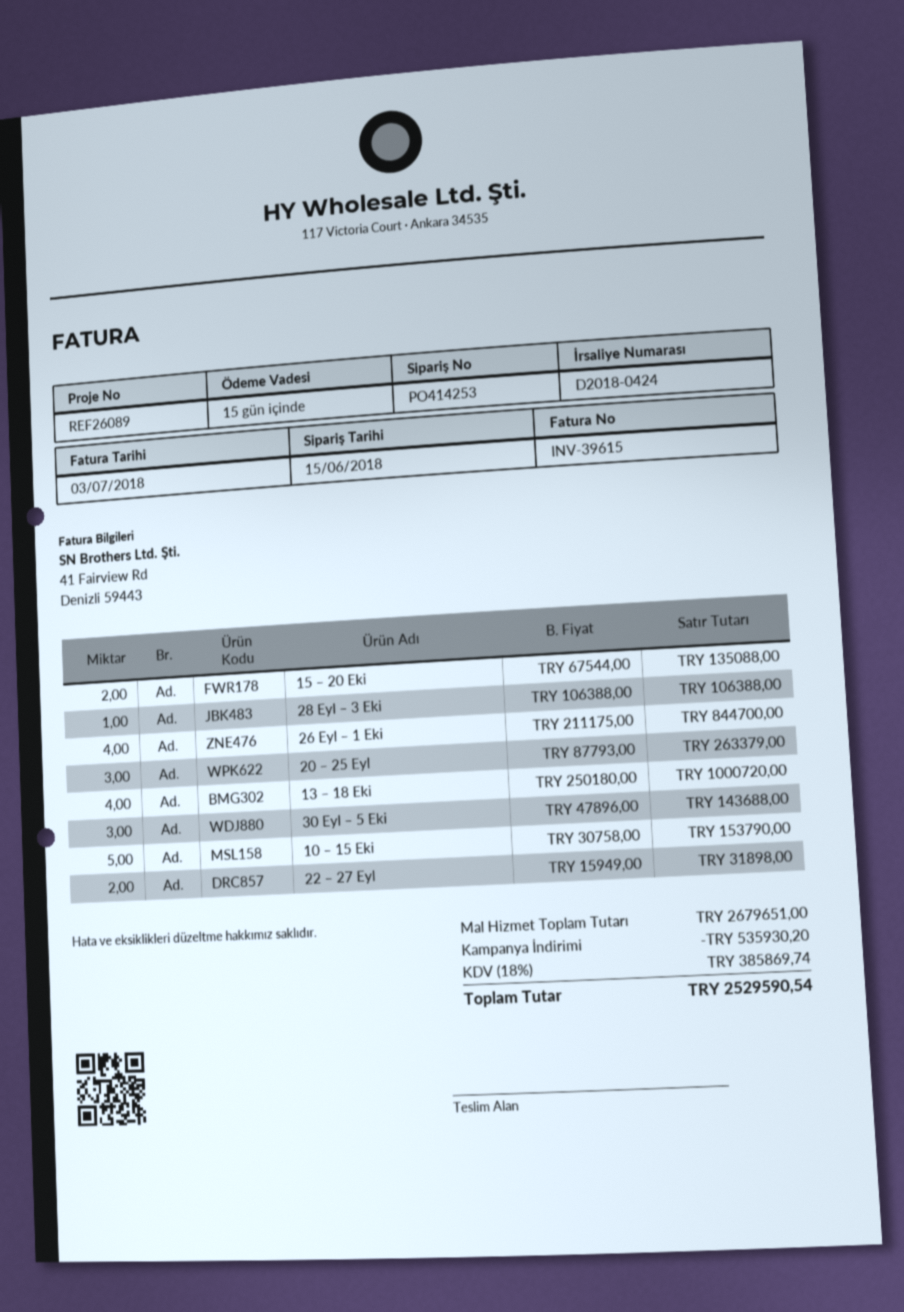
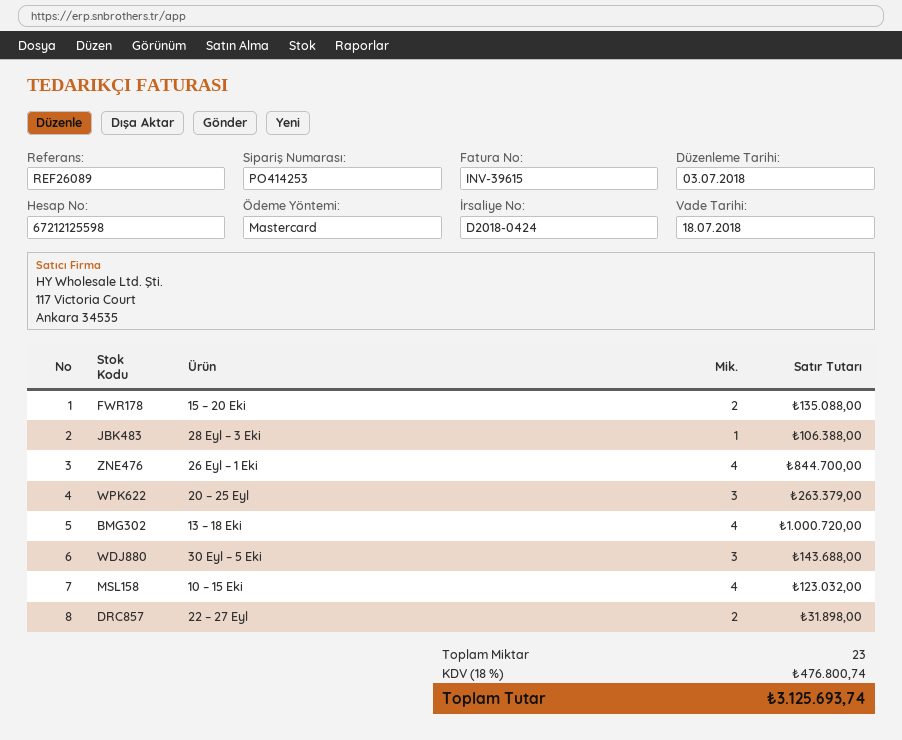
10 – 15 Eki: 5 for 153790.00 -> 4 for 123032.00
discount: 535930.20 -> none
tax: 18% = 385869.74 -> 18% = 476800.74
total: 2529590.54 -> 3125693.74

